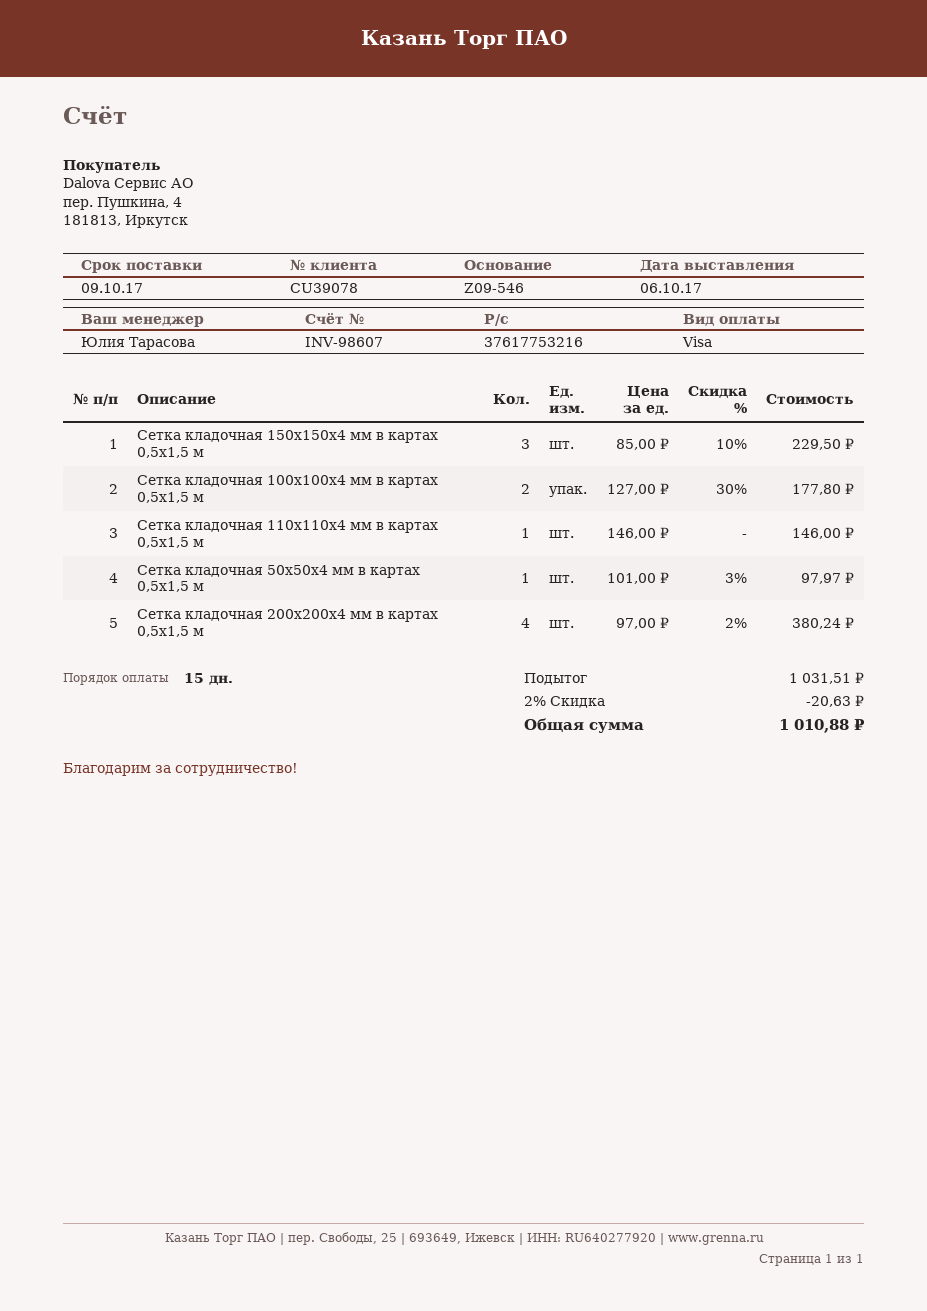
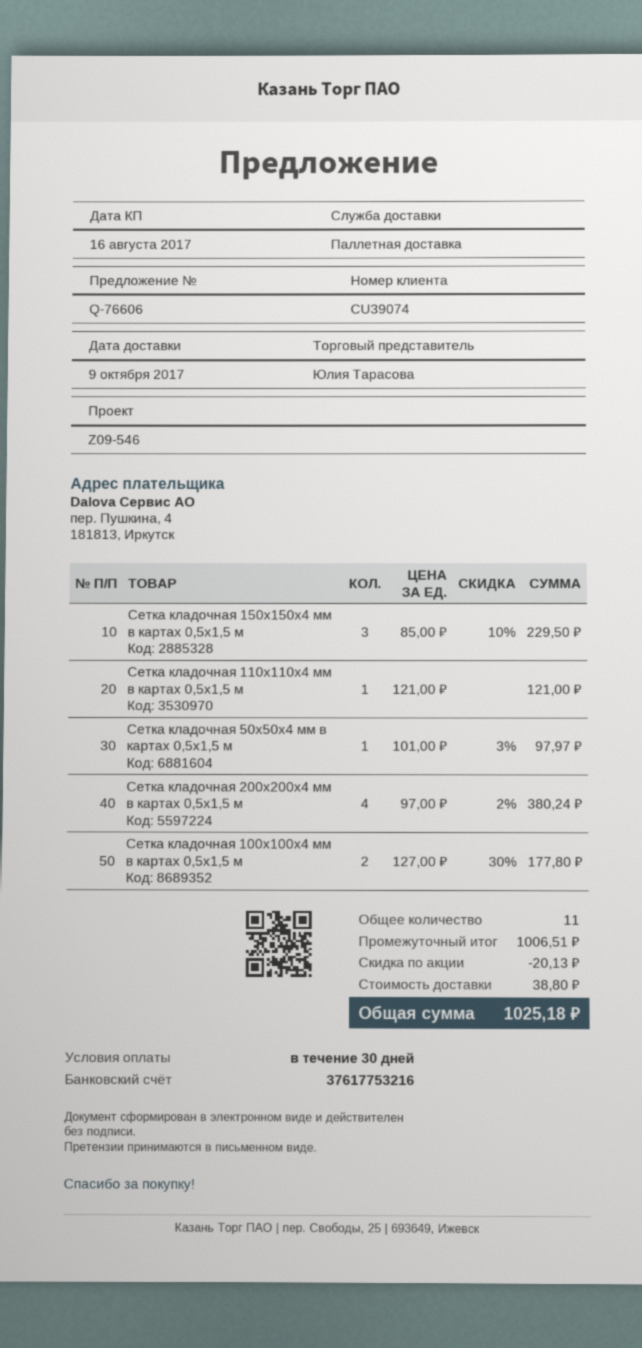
payment terms: 15 days -> 30 days
customer number: CU39078 -> CU39074
Сетка кладочная 110х110х4 мм в картах 0,5х1,5 м: 1 x 146.00 = 146.00 -> 1 x 121.00 = 121.00
subtotal: 1031.51 -> 1006.51
discount: 20.63 -> 20.13
shipping: none -> 38.80
total: 1010.88 -> 1025.18

